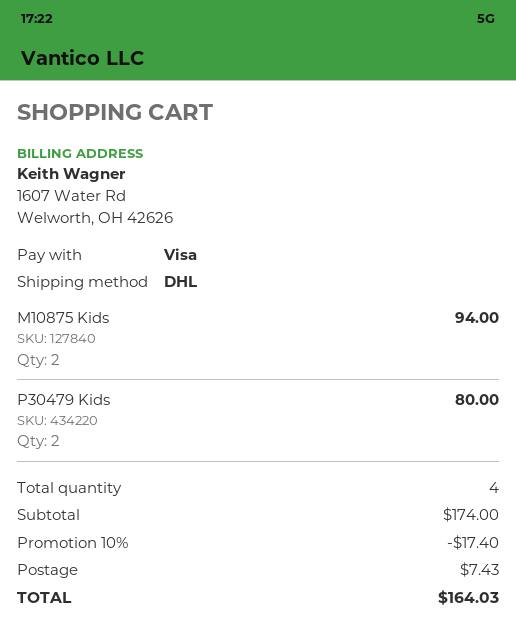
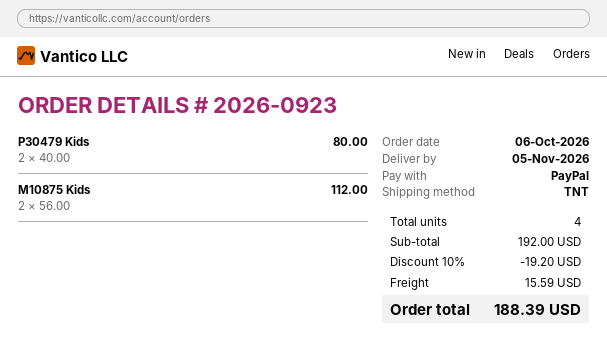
payment method: Visa -> PayPal
shipping method: DHL -> TNT
M10875 Kids: 2 for 94.00 -> 2 for 112.00
subtotal: 174.00 -> 192.00
discount: 10% = 17.40 -> 10% = 19.20
shipping: 7.43 -> 15.59
total: 164.03 -> 188.39

